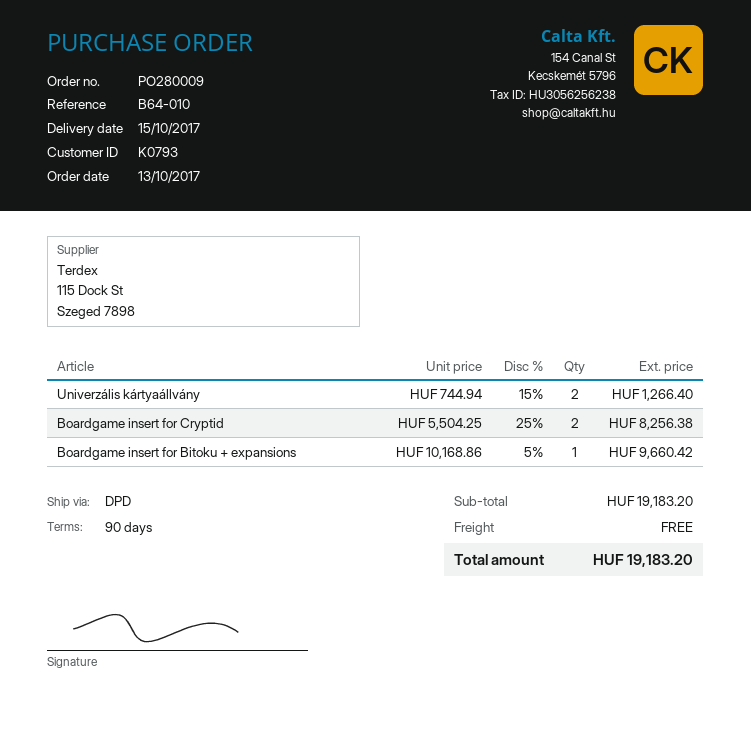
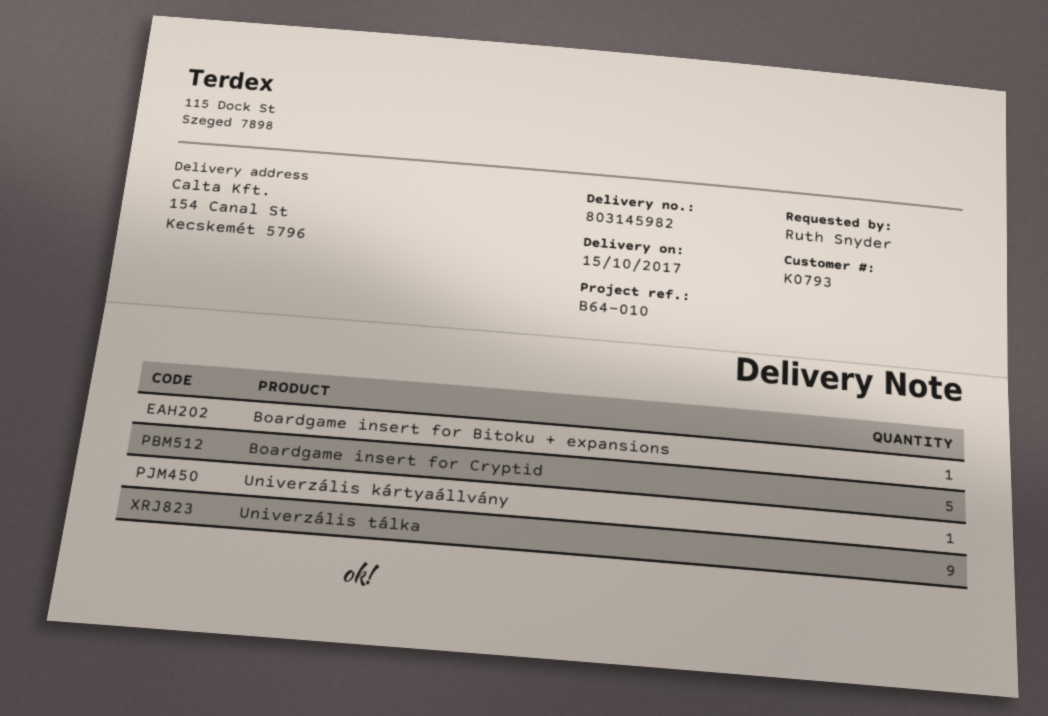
Univerzális kártyaállvány: 2 -> 1
Boardgame insert for Cryptid: 2 -> 5
Univerzális tálka: none -> 9

